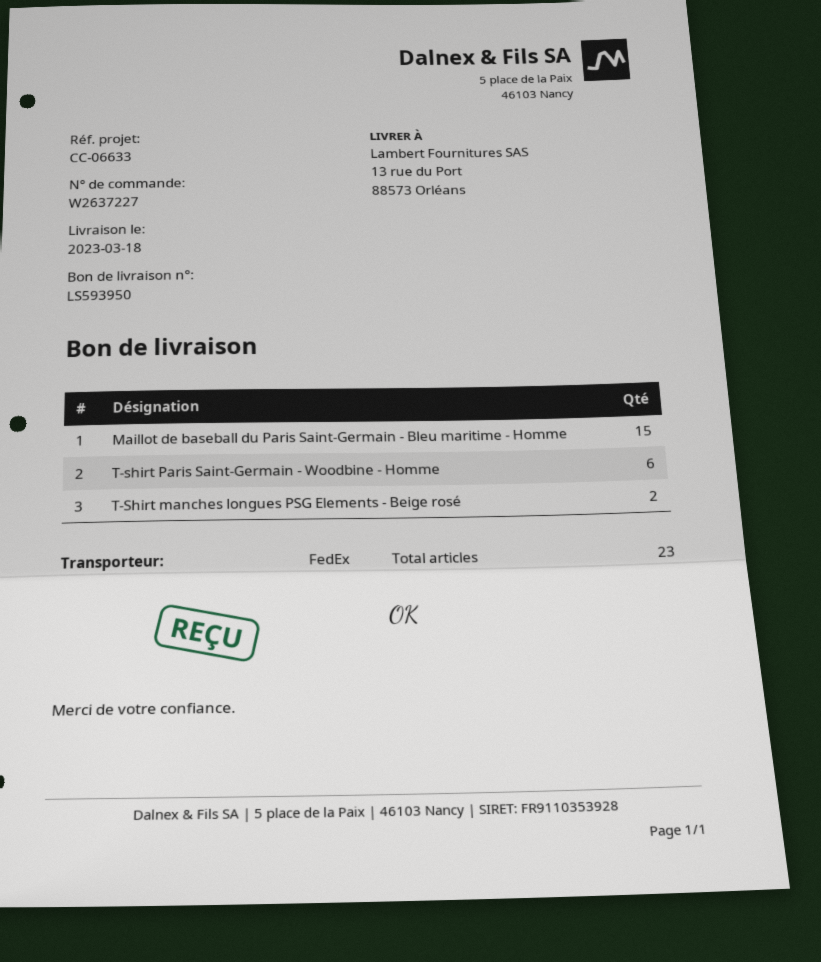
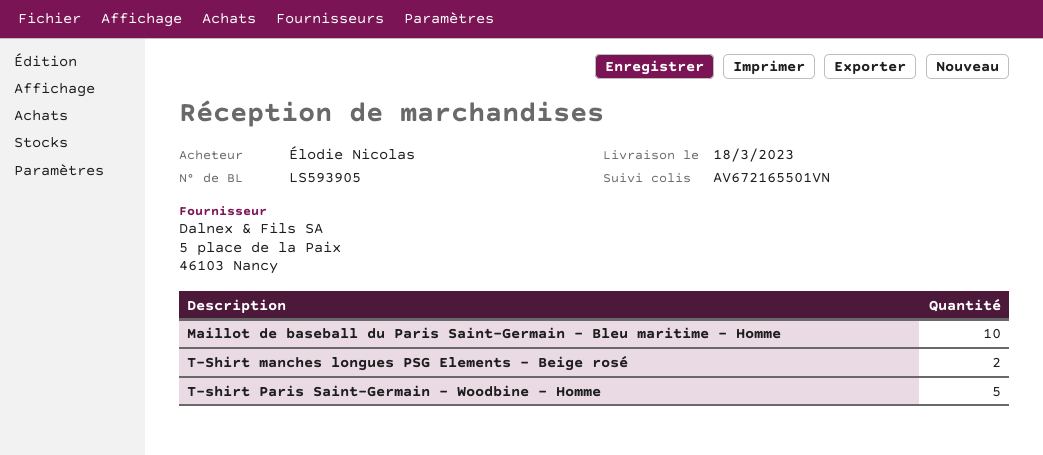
delivery note number: LS593950 -> LS593905
Maillot de baseball du Paris Saint-Germain - Bleu maritime - Homme: 15 -> 10
T-shirt Paris Saint-Germain - Woodbine - Homme: 6 -> 5

